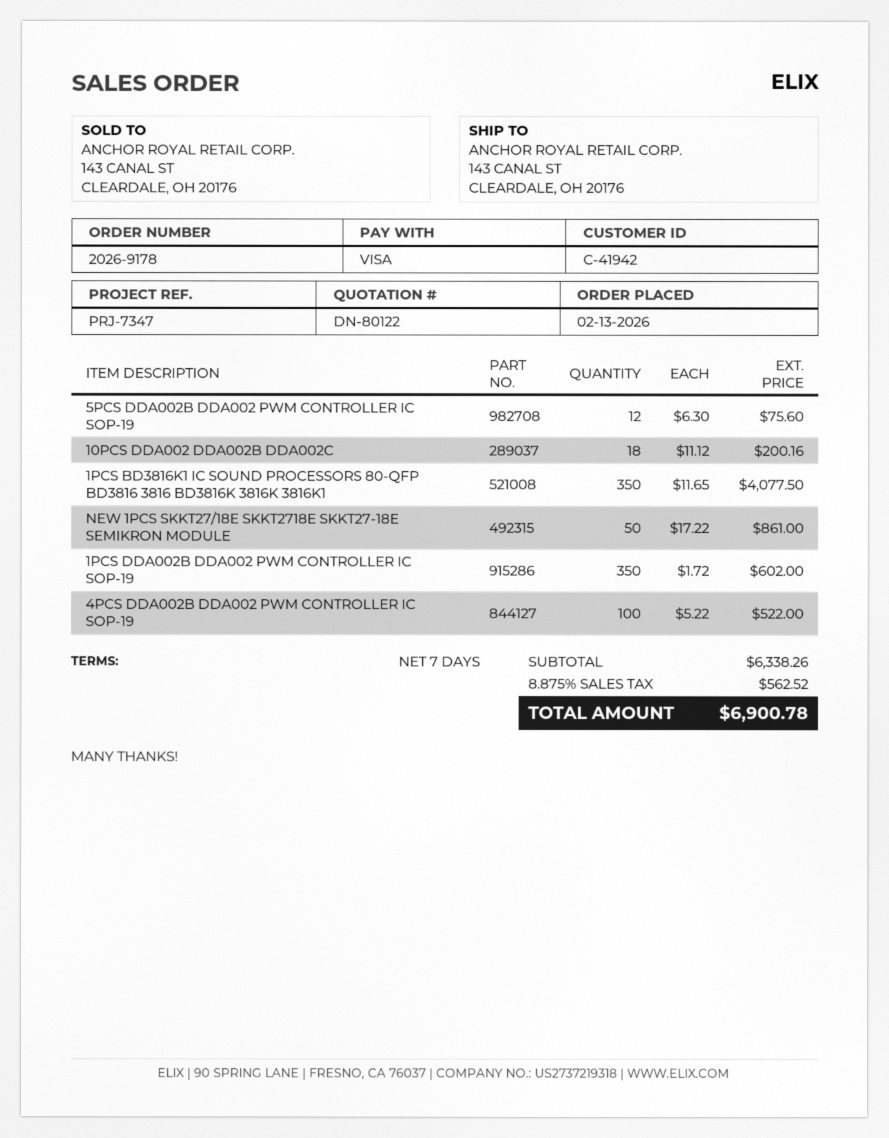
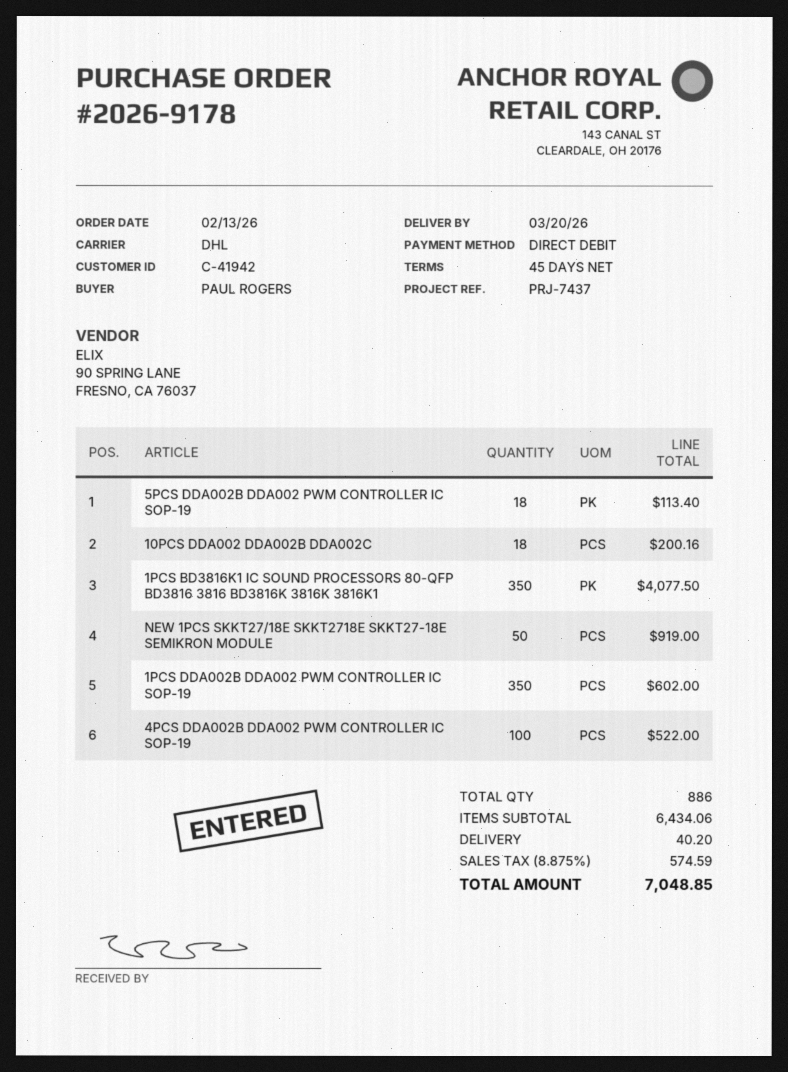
payment terms: 7 days -> 45 days
reference: PRJ-7347 -> PRJ-7437
payment method: Visa -> direct debit
5PCS DDA002B DDA002 PWM CONTROLLER IC SOP-19: 12 for 75.60 -> 18 for 113.40
NEW 1PCS SKKT27/18E SKKT2718E SKKT27-18E SEMIKRON MODULE: 50 for 861.00 -> 50 for 919.00
subtotal: 6338.26 -> 6434.06
shipping: none -> 40.20
tax: 8.875% = 562.52 -> 8.875% = 574.59
total: 6900.78 -> 7048.85

